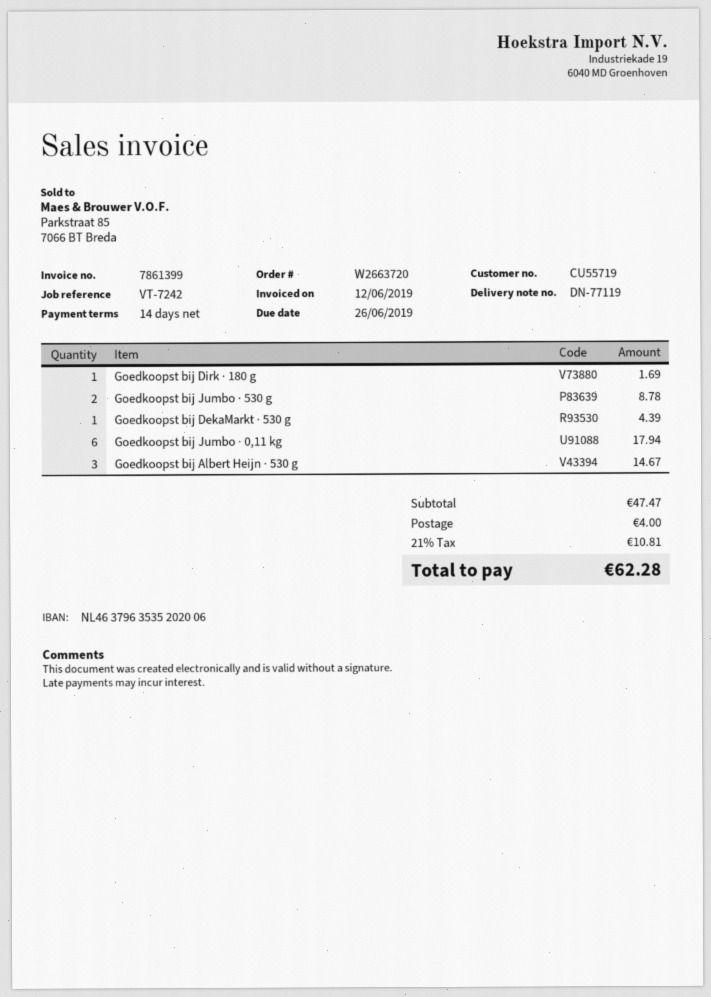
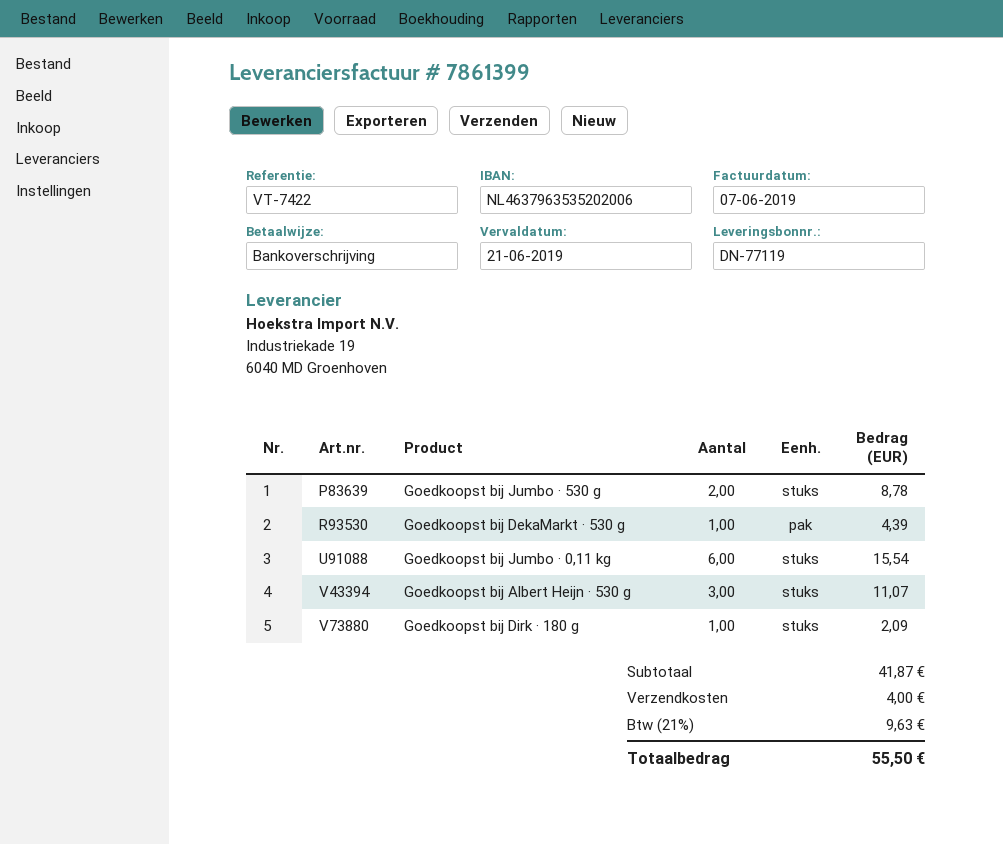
invoice date: 2019-06-12 -> 2019-06-07
due date: 2019-06-26 -> 2019-06-21
reference: VT-7242 -> VT-7422
Goedkoopst bij Dirk · 180 g: 1 for 1.69 -> 1 for 2.09
Goedkoopst bij Jumbo · 0,11 kg: 6 for 17.94 -> 6 for 15.54
Goedkoopst bij Albert Heijn · 530 g: 3 for 14.67 -> 3 for 11.07
subtotal: 47.47 -> 41.87
tax: 21% = 10.81 -> 21% = 9.63
total: 62.28 -> 55.50

